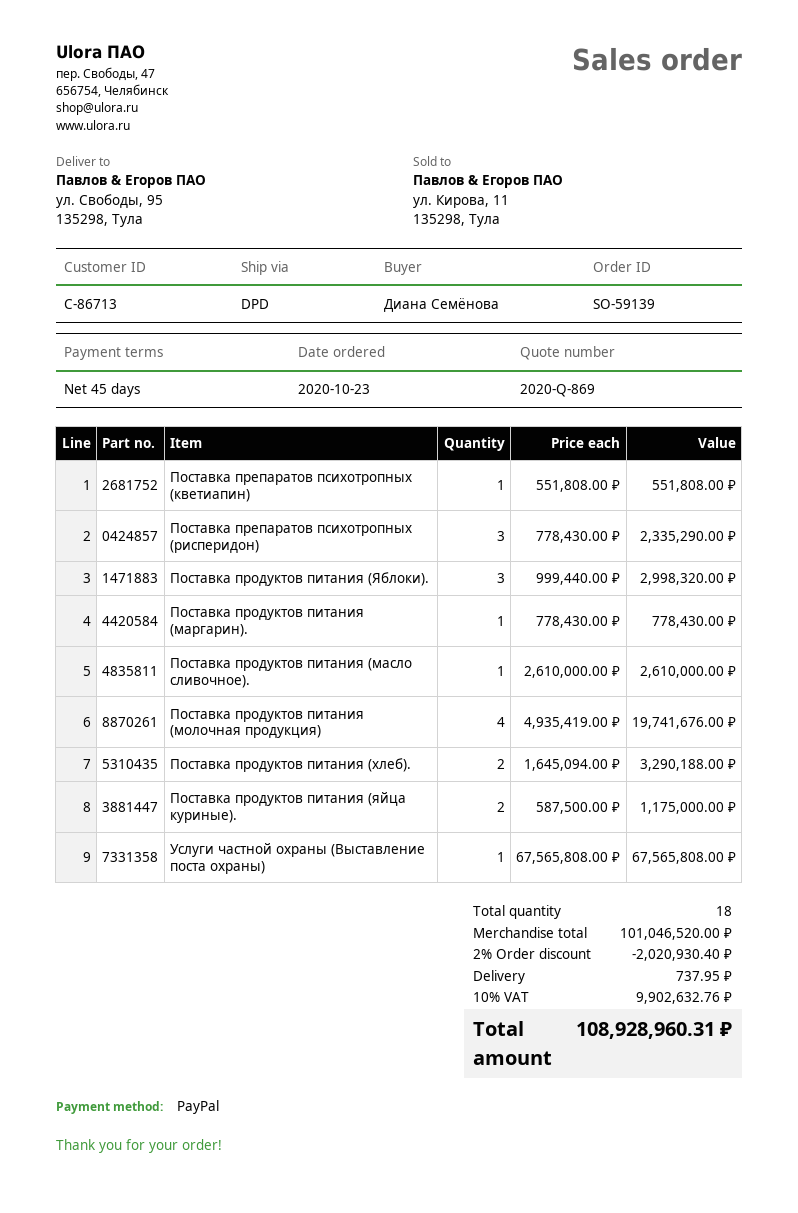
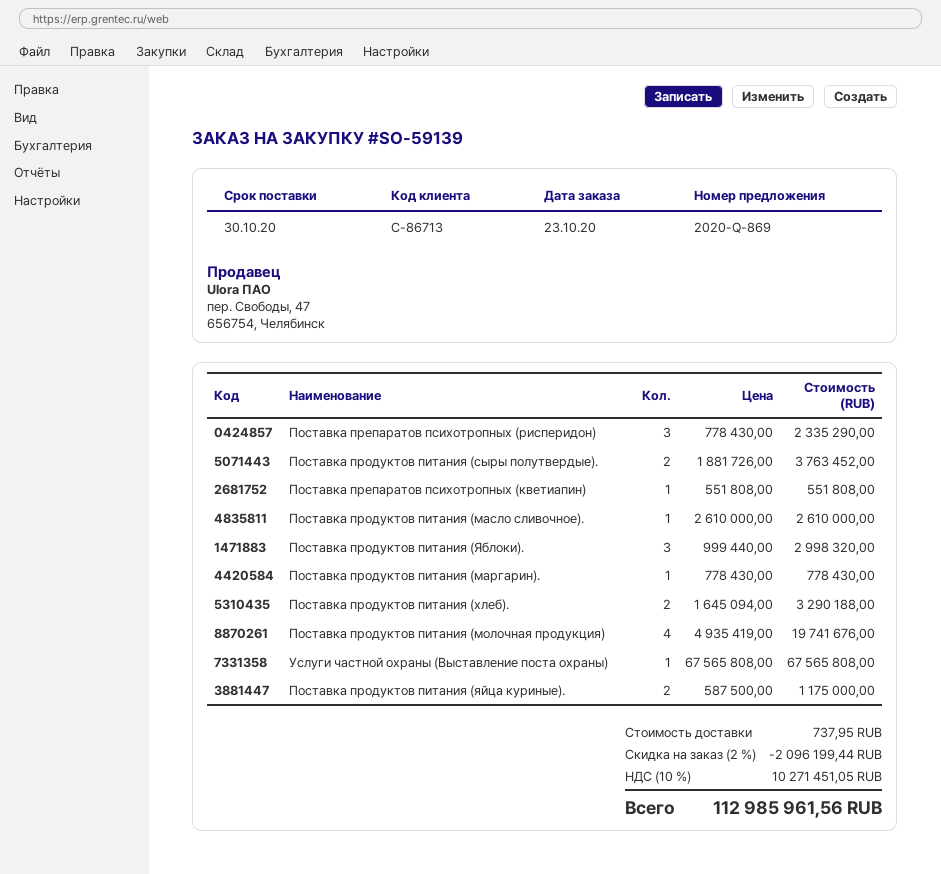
Поставка продуктов питания (сыры полутвердые).: none -> 2 x 1881726.00 = 3763452.00
discount: 2% = 2020930.40 -> 2% = 2096199.44
tax: 10% = 9902632.76 -> 10% = 10271451.05
total: 108928960.31 -> 112985961.56

